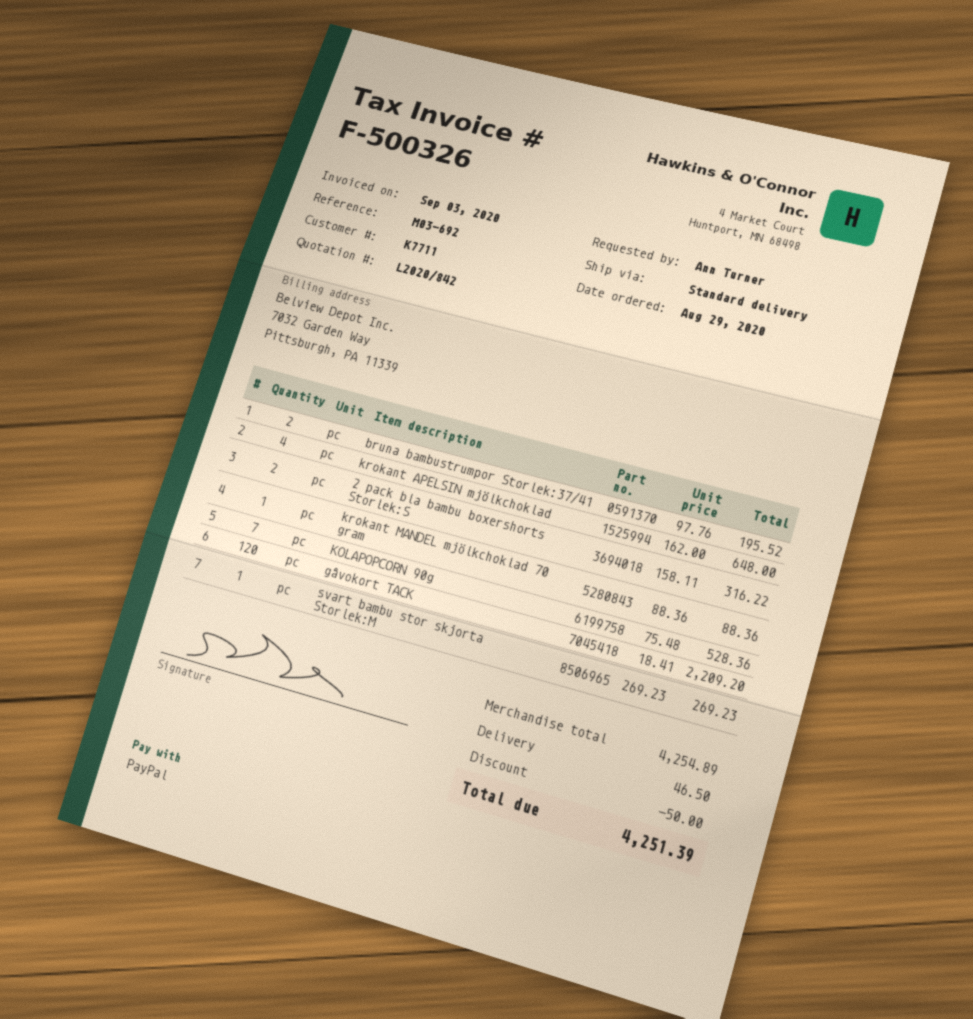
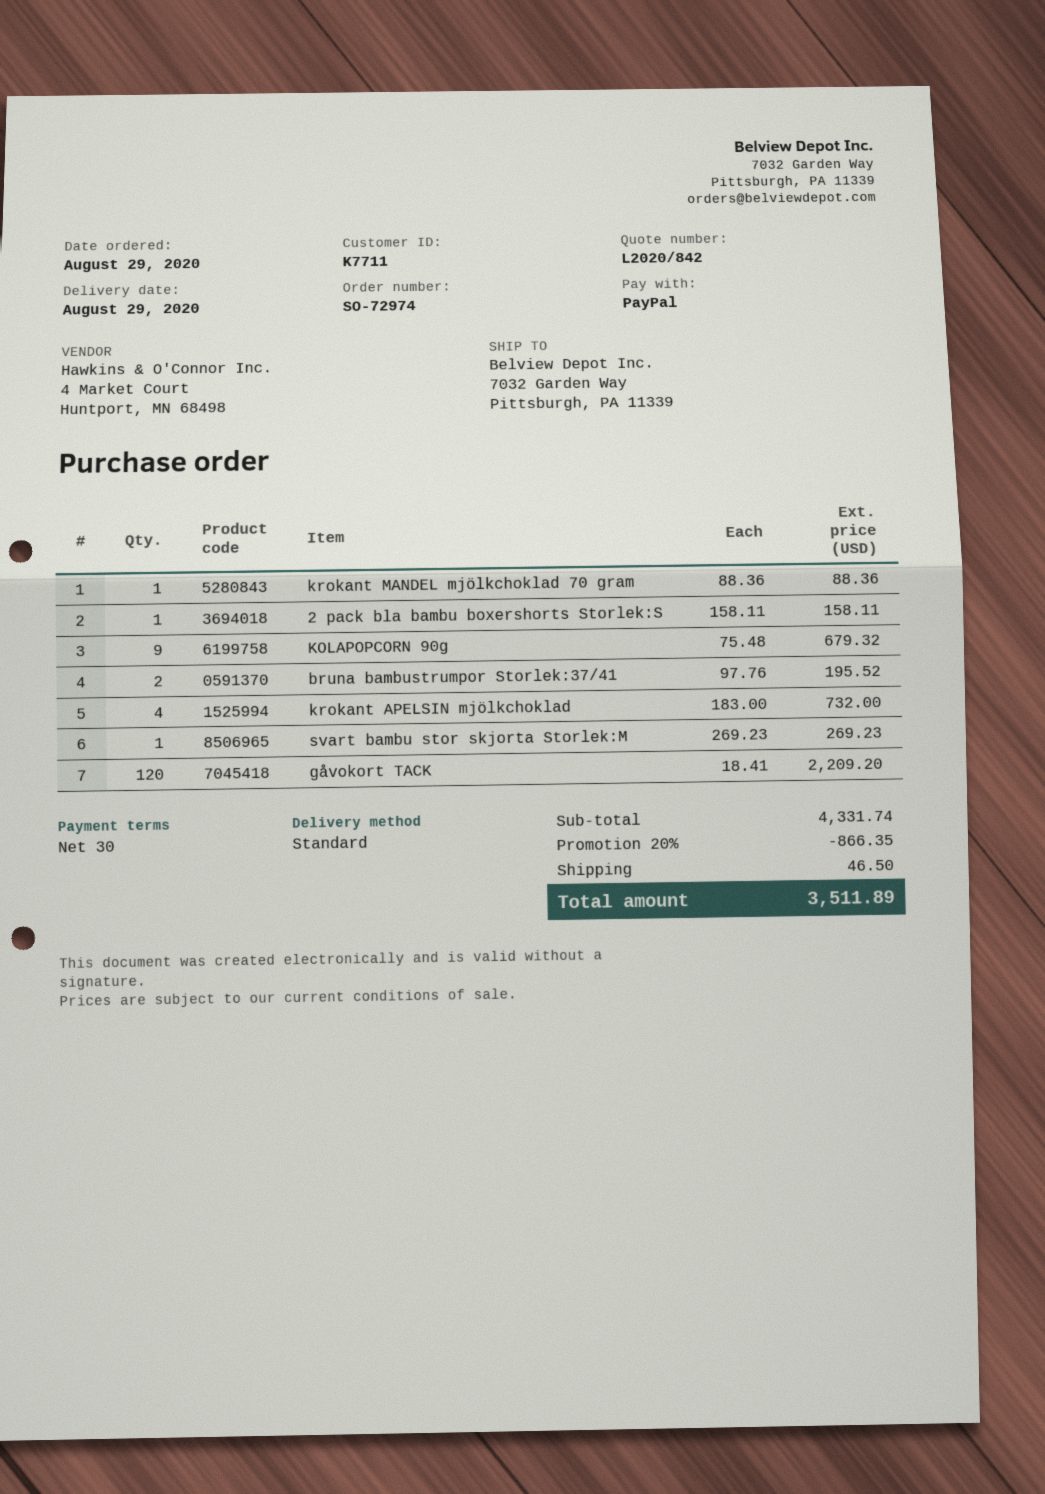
krokant APELSIN mjölkchoklad: 4 x 162.00 = 648.00 -> 4 x 183.00 = 732.00
2 pack bla bambu boxershorts Storlek:S: 2 x 158.11 = 316.22 -> 1 x 158.11 = 158.11
KOLAPOPCORN 90g: 7 x 75.48 = 528.36 -> 9 x 75.48 = 679.32
subtotal: 4254.89 -> 4331.74
discount: 50.00 -> 866.35
total: 4251.39 -> 3511.89

